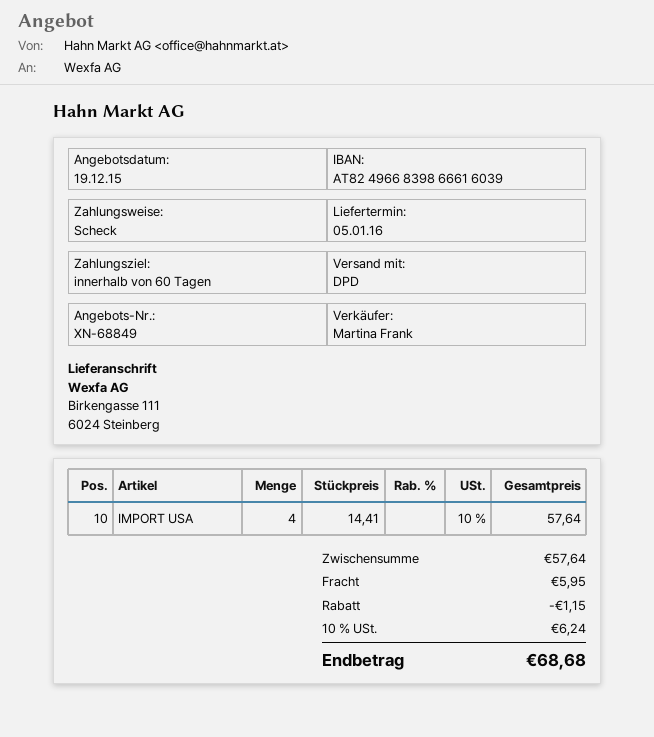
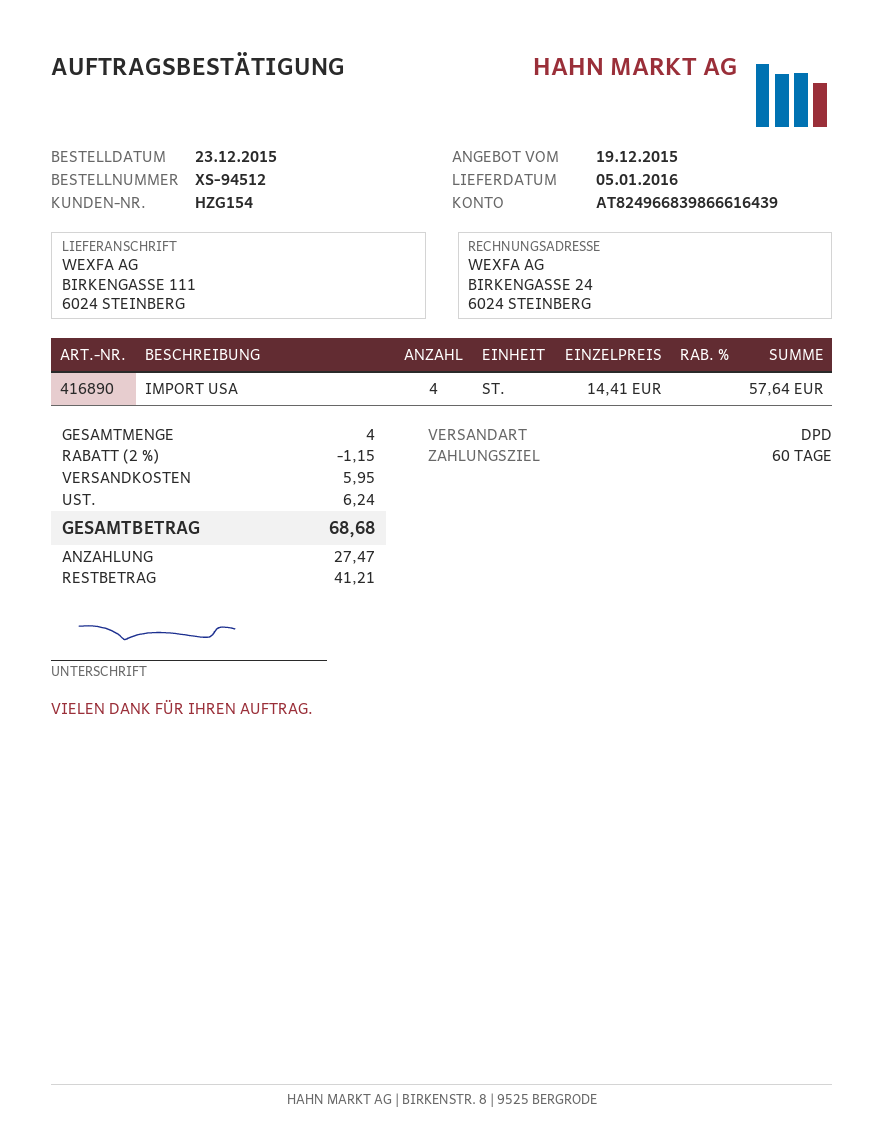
bank account: AT824966839866616039 -> AT824966839866616439

